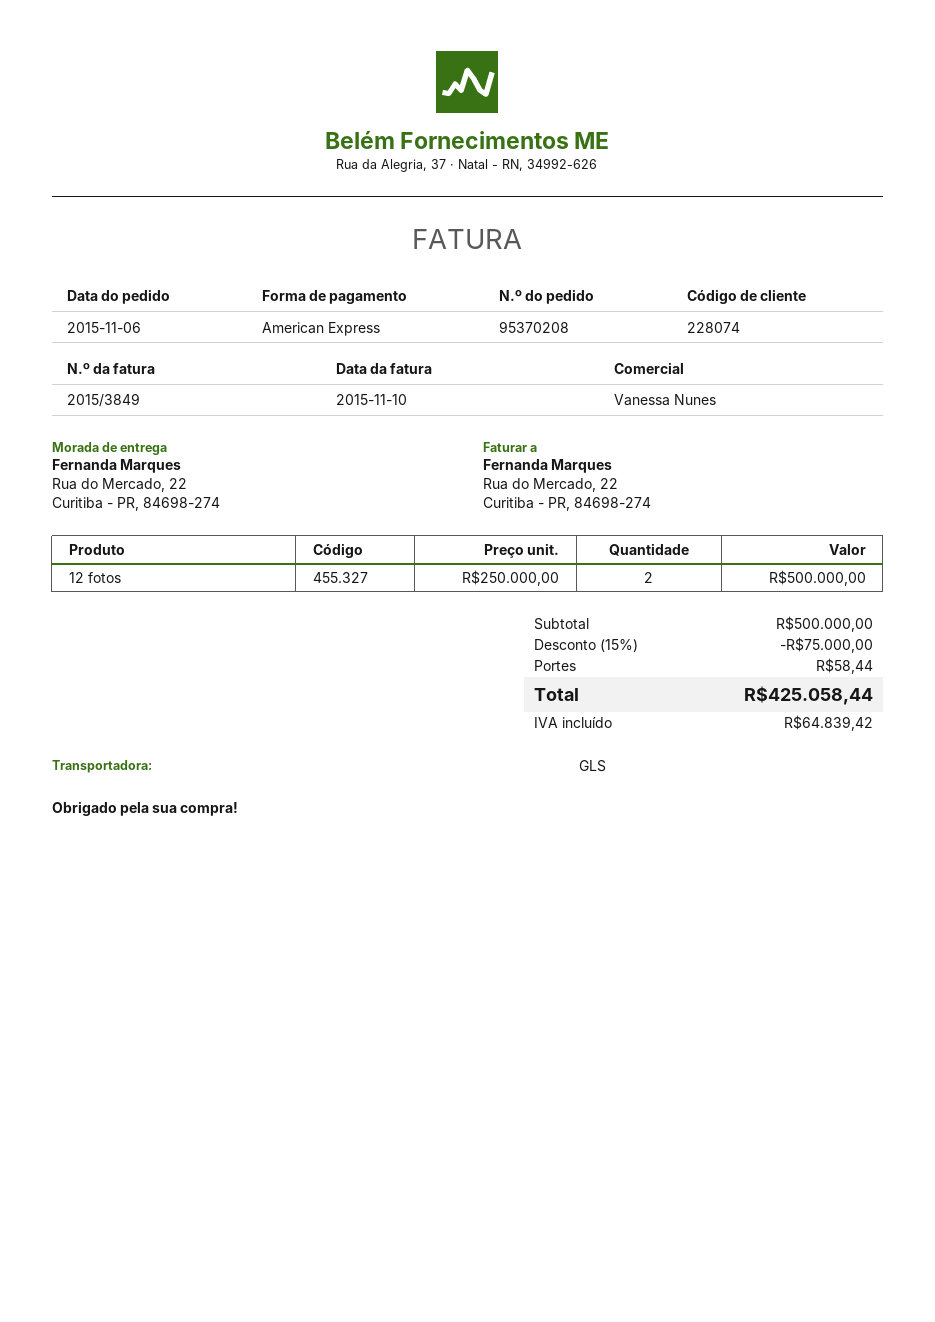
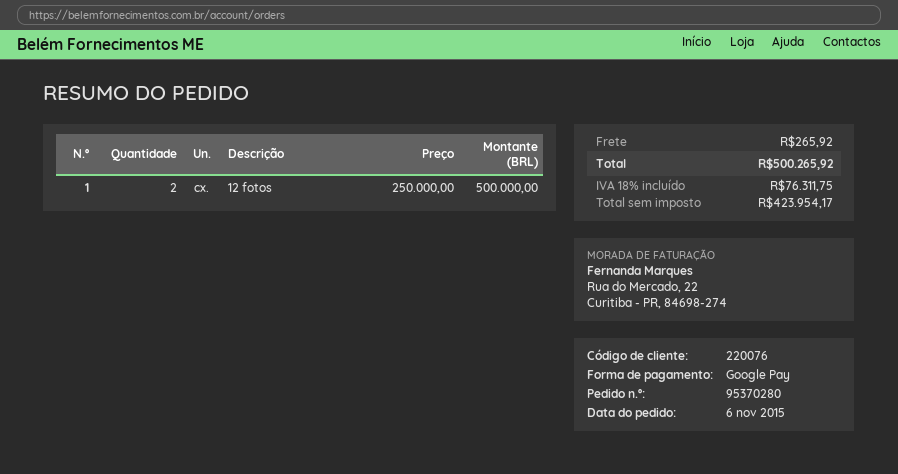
order number: 95370208 -> 95370280
customer number: 228074 -> 220076
payment method: American Express -> Google Pay
discount: 15% = 75000.00 -> none
shipping: 58.44 -> 265.92
tax: 64839.42 -> 76311.75
total: 425058.44 -> 500265.92

